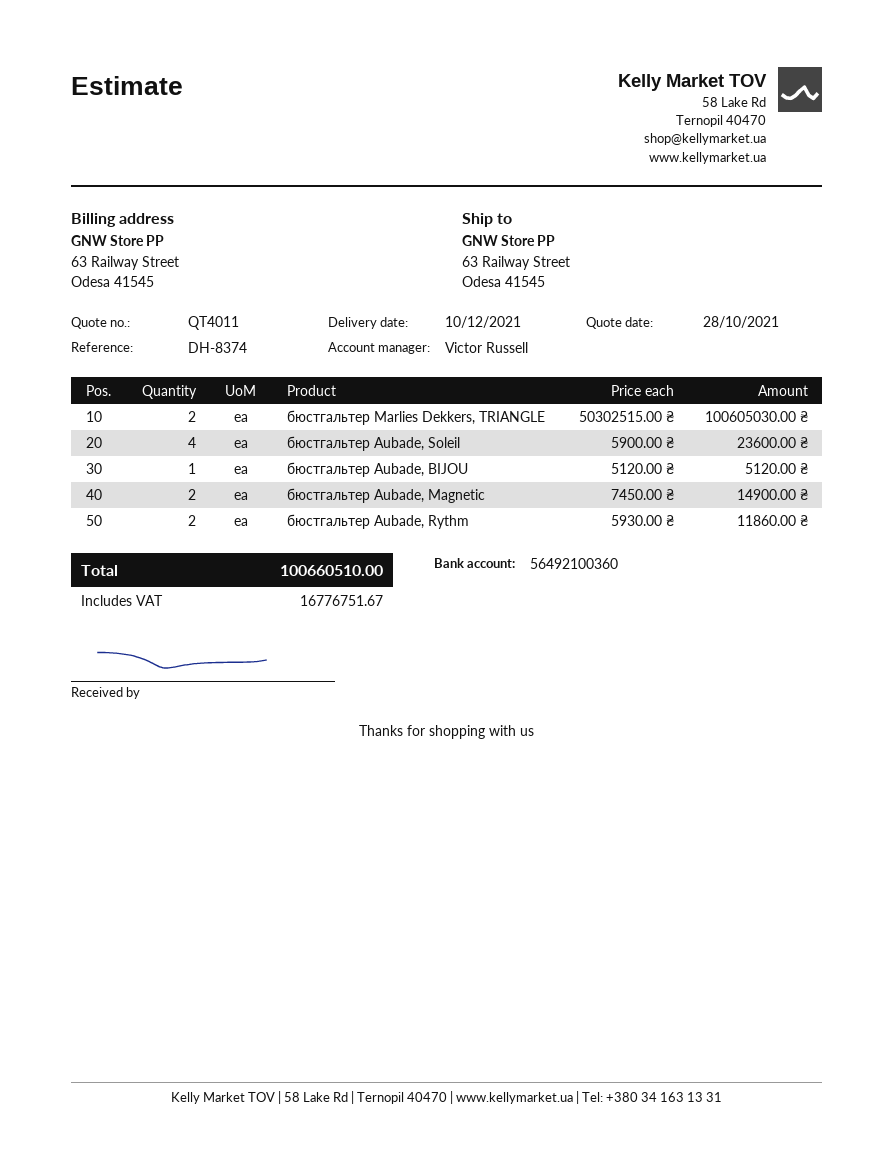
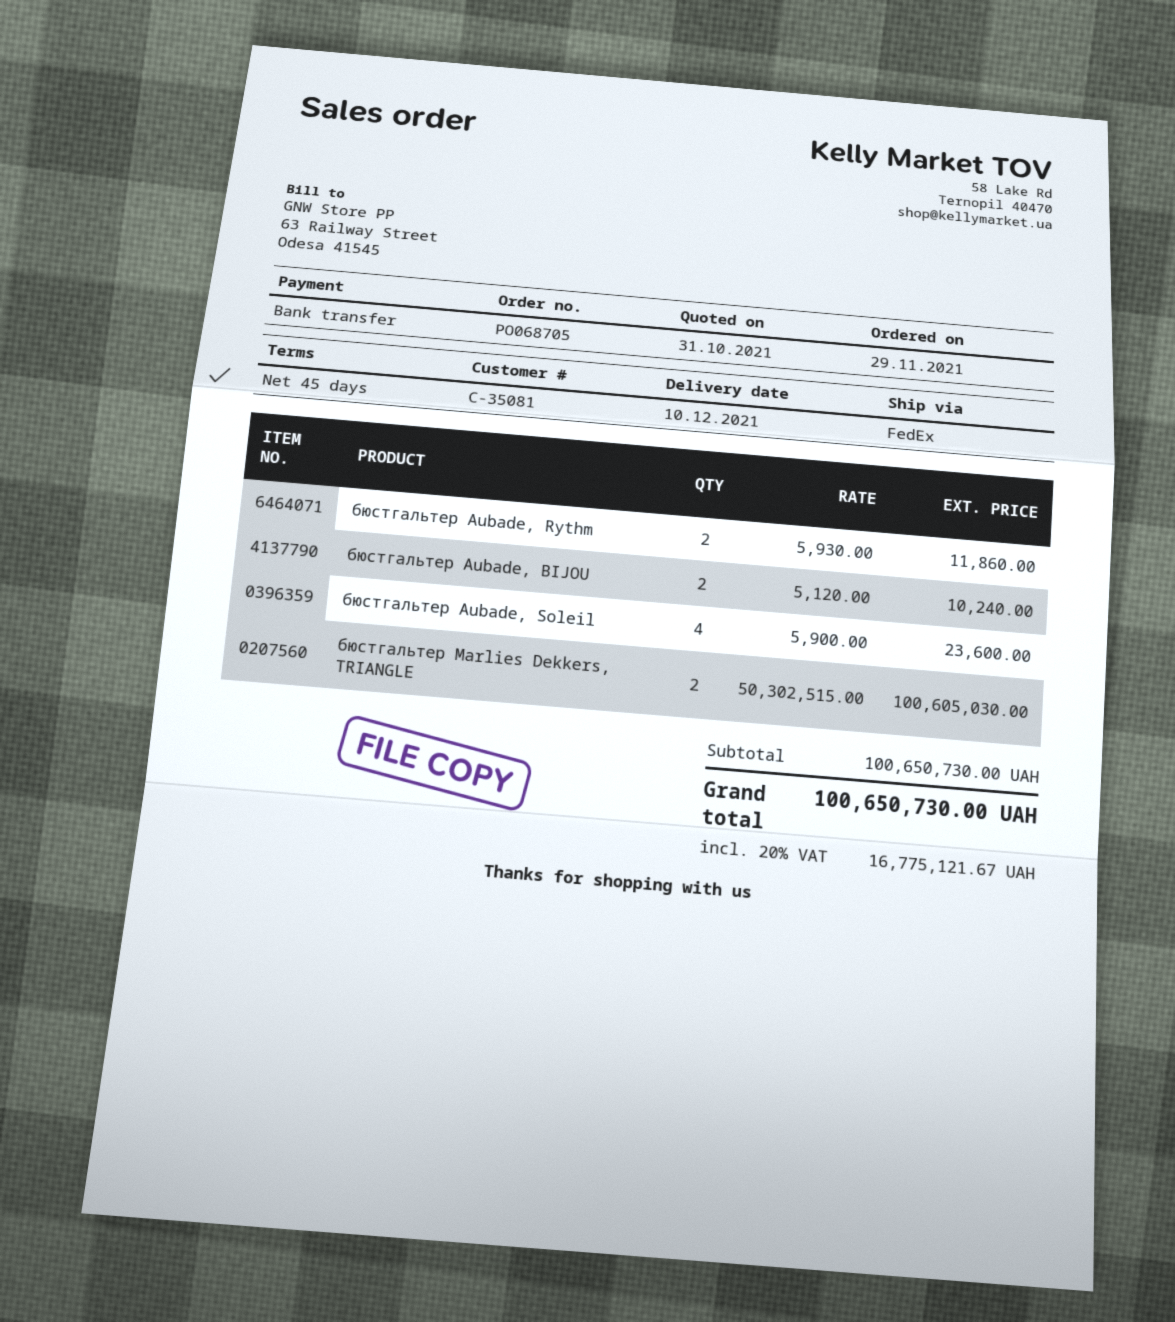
quote date: 2021-10-28 -> 2021-10-31
бюстгальтер Aubade, BIJOU: 1 x 5120.00 = 5120.00 -> 2 x 5120.00 = 10240.00
бюстгальтер Aubade, Magnetic: 2 x 7450.00 = 14900.00 -> none
tax: 16776751.67 -> 16775121.67
total: 100660510.00 -> 100650730.00

